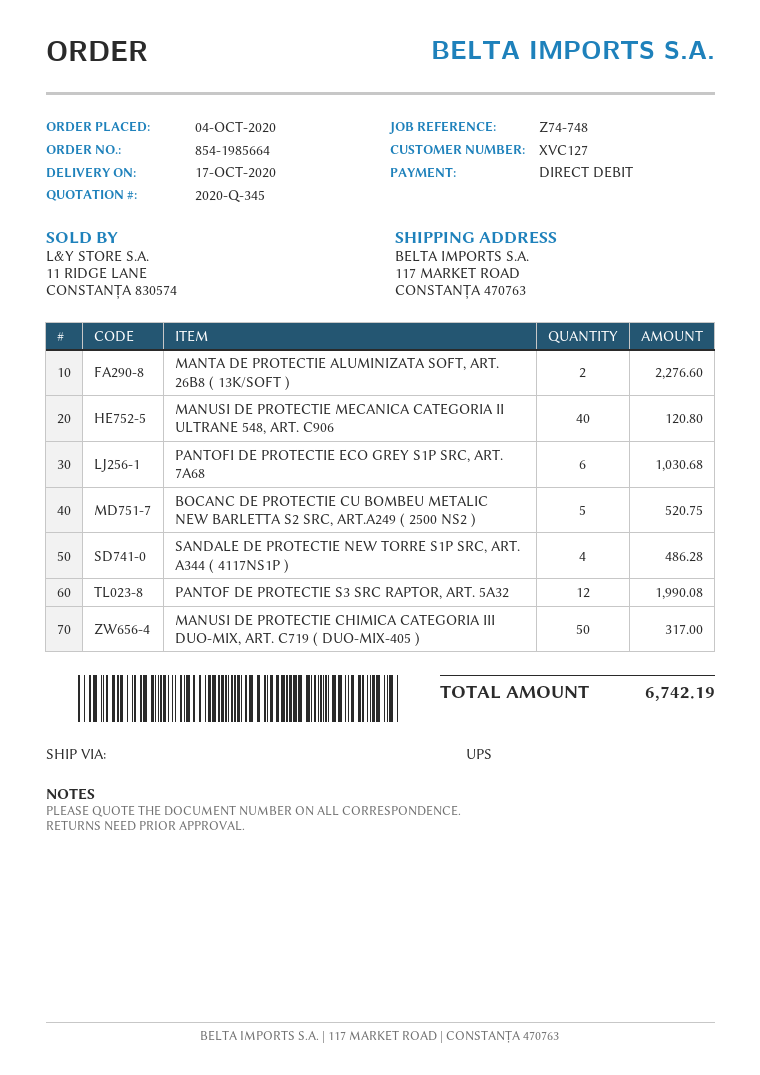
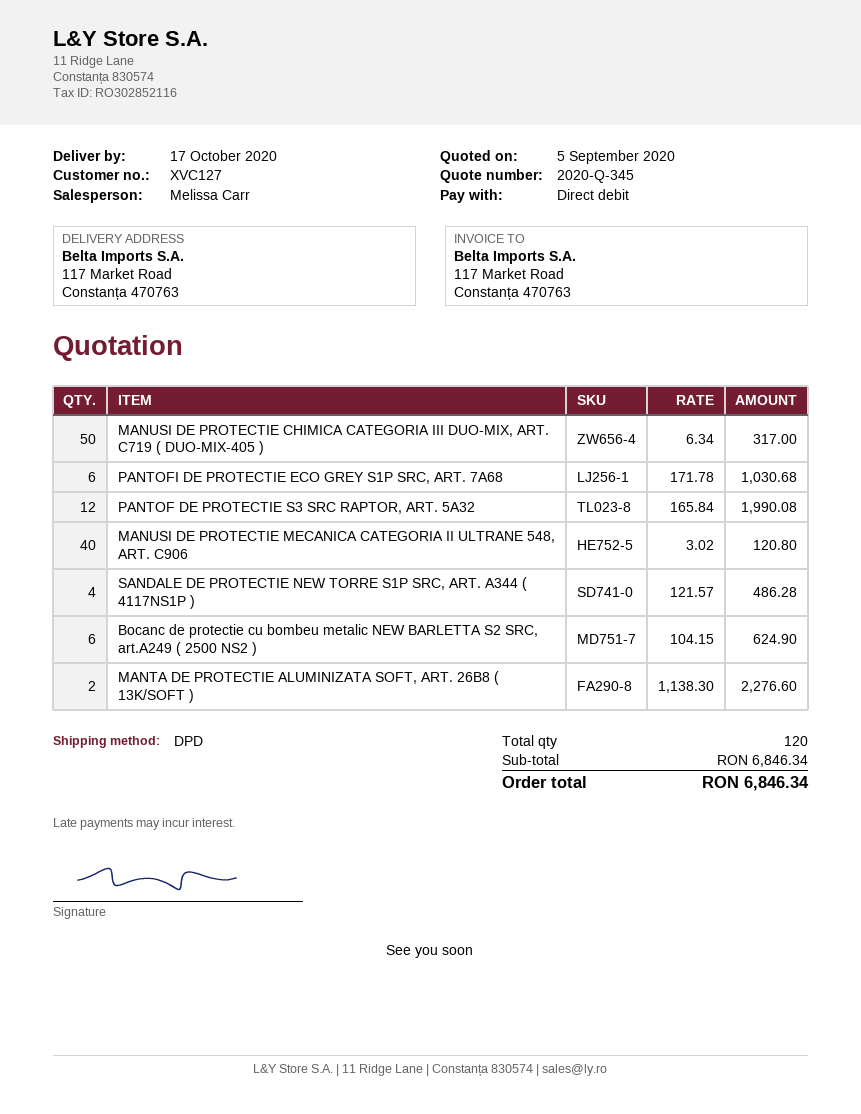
shipping method: UPS -> DPD
BOCANC DE PROTECTIE CU BOMBEU METALIC NEW BARLETTA S2 SRC, ART.A249 ( 2500 NS2 ): 5 for 520.75 -> 6 for 624.90
total: 6742.19 -> 6846.34

